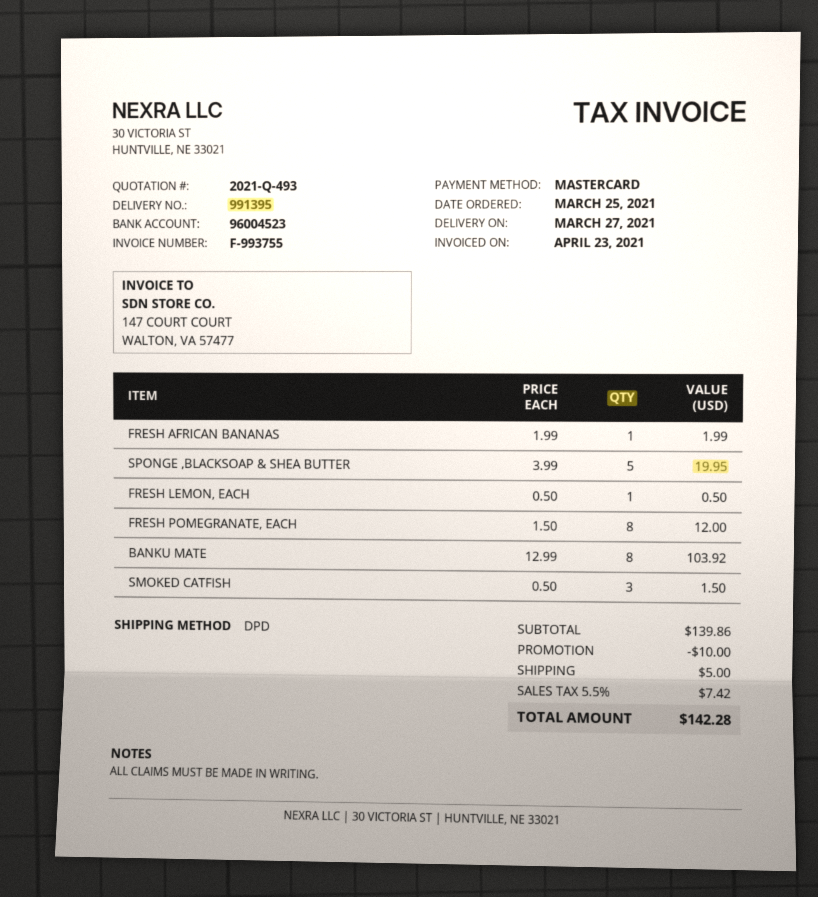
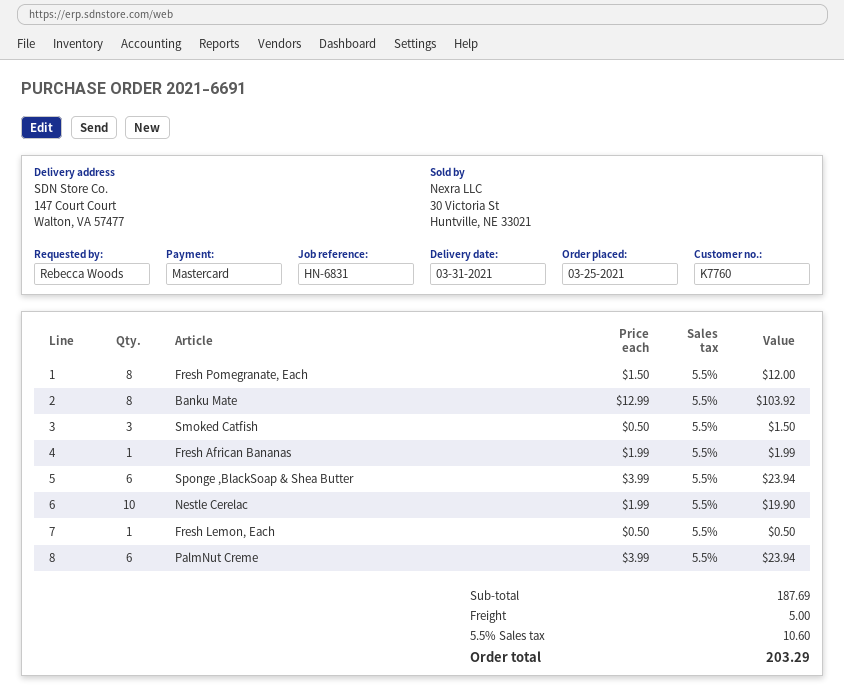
delivery date: 2021-03-27 -> 2021-03-31
SPONGE ,BLACKSOAP & SHEA BUTTER: 5 x 3.99 = 19.95 -> 6 x 3.99 = 23.94
Nestle Cerelac: none -> 10 x 1.99 = 19.90
PalmNut Creme: none -> 6 x 3.99 = 23.94
subtotal: 139.86 -> 187.69
discount: 10.00 -> none
tax: 5.5% = 7.42 -> 5.5% = 10.60
total: 142.28 -> 203.29

